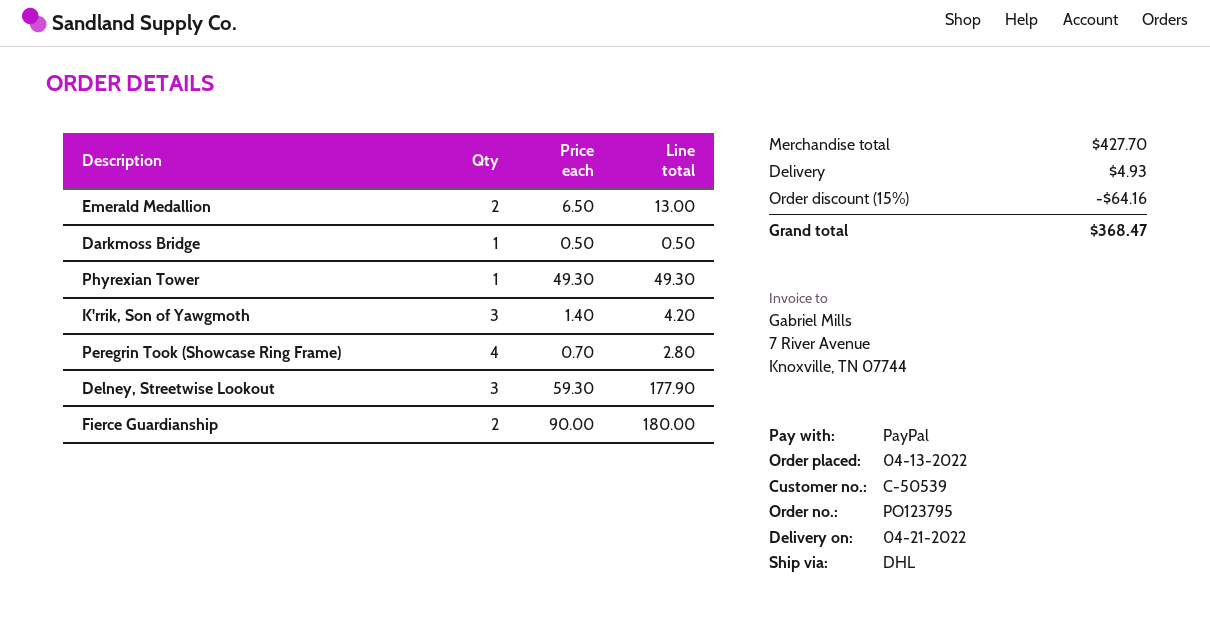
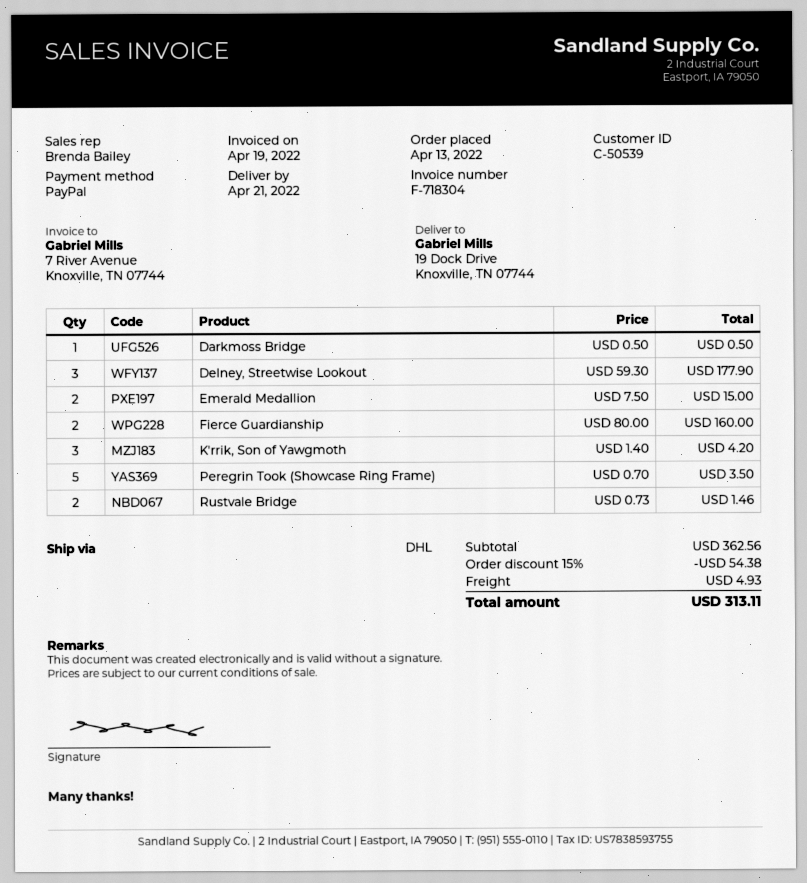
Emerald Medallion: 2 x 6.50 = 13.00 -> 2 x 7.50 = 15.00
Phyrexian Tower: 1 x 49.30 = 49.30 -> none
Peregrin Took (Showcase Ring Frame): 4 x 0.70 = 2.80 -> 5 x 0.70 = 3.50
Fierce Guardianship: 2 x 90.00 = 180.00 -> 2 x 80.00 = 160.00
Rustvale Bridge: none -> 2 x 0.73 = 1.46
subtotal: 427.70 -> 362.56
discount: 15% = 64.16 -> 15% = 54.38
total: 368.47 -> 313.11

